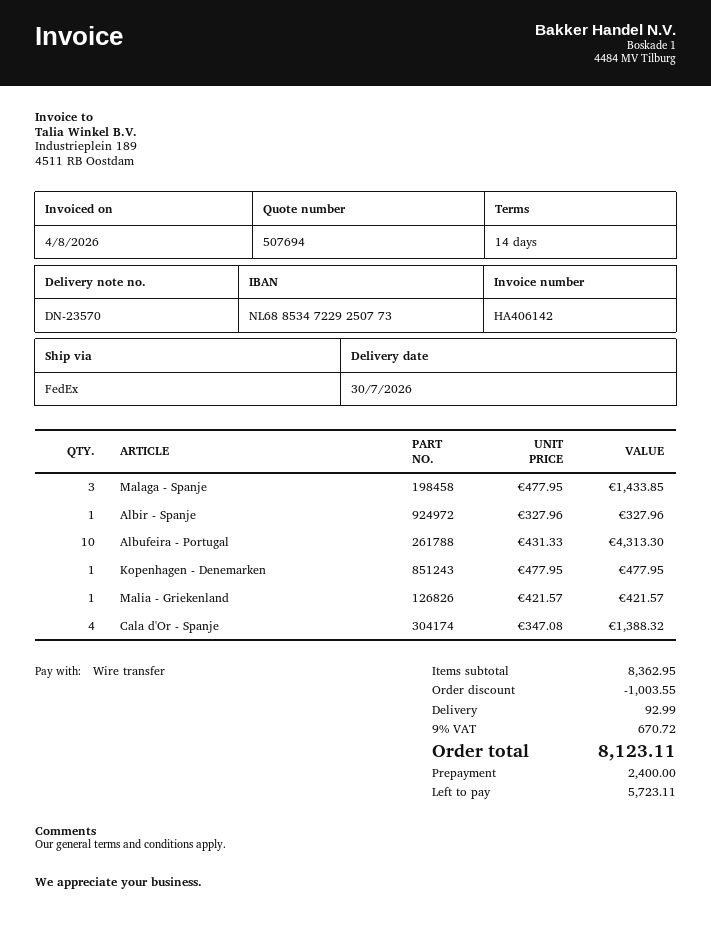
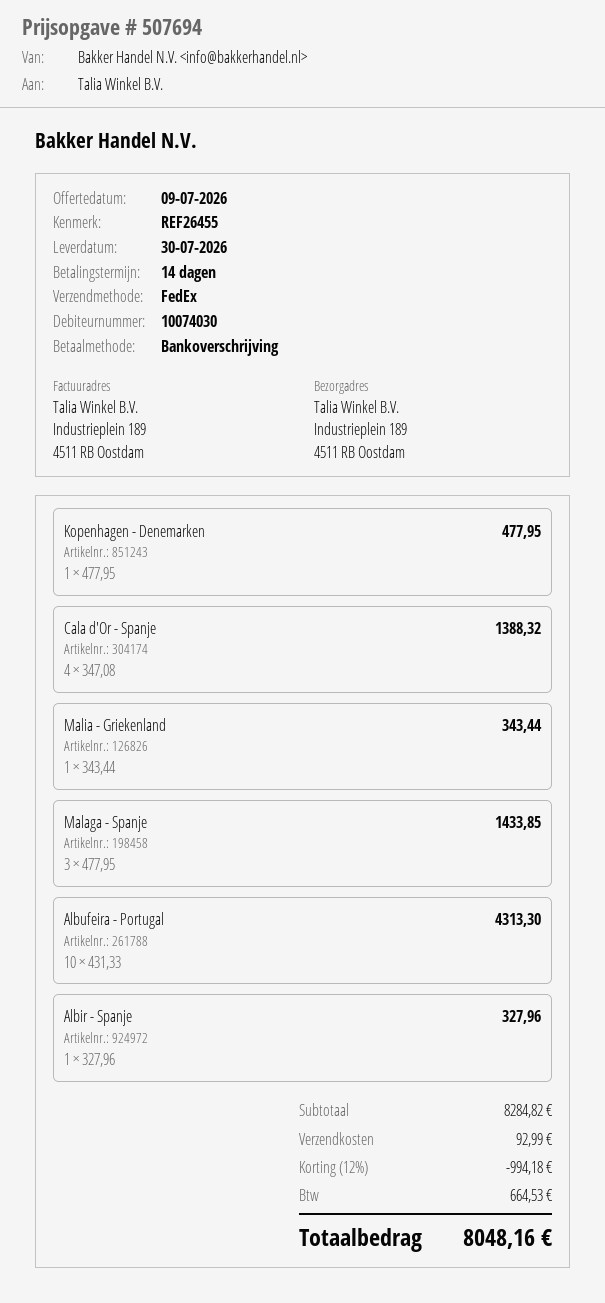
Malia - Griekenland: 1 x 421.57 = 421.57 -> 1 x 343.44 = 343.44
subtotal: 8362.95 -> 8284.82
discount: 1003.55 -> 994.18
tax: 670.72 -> 664.53
total: 8123.11 -> 8048.16

